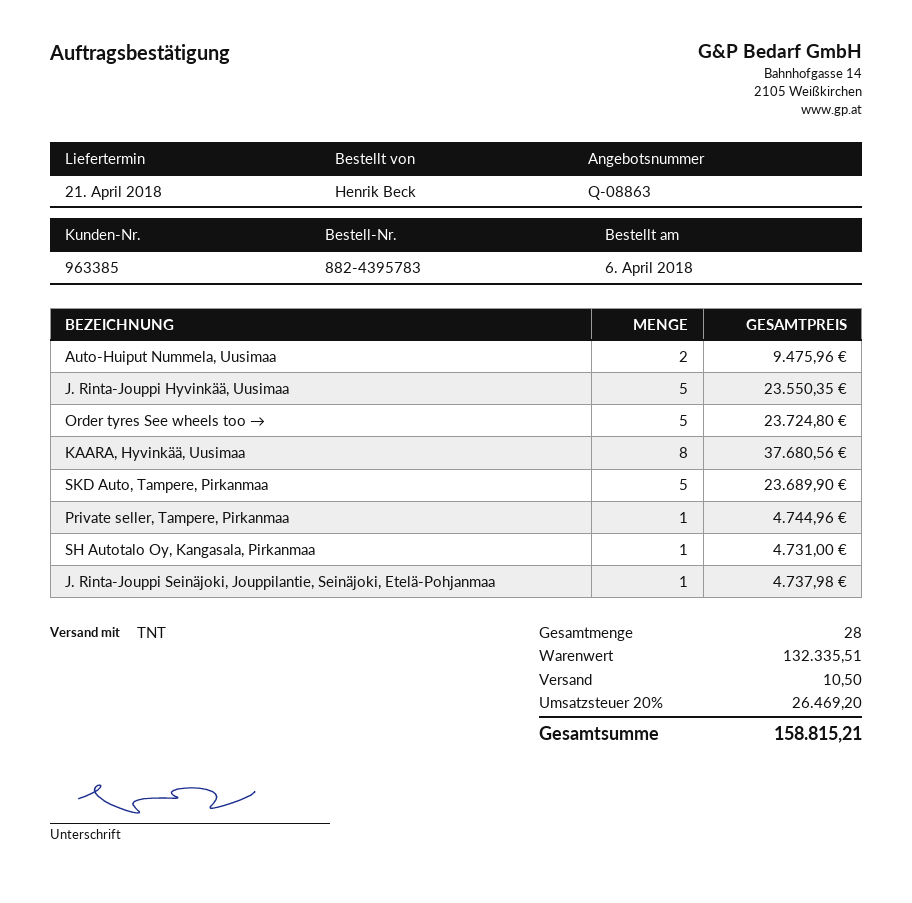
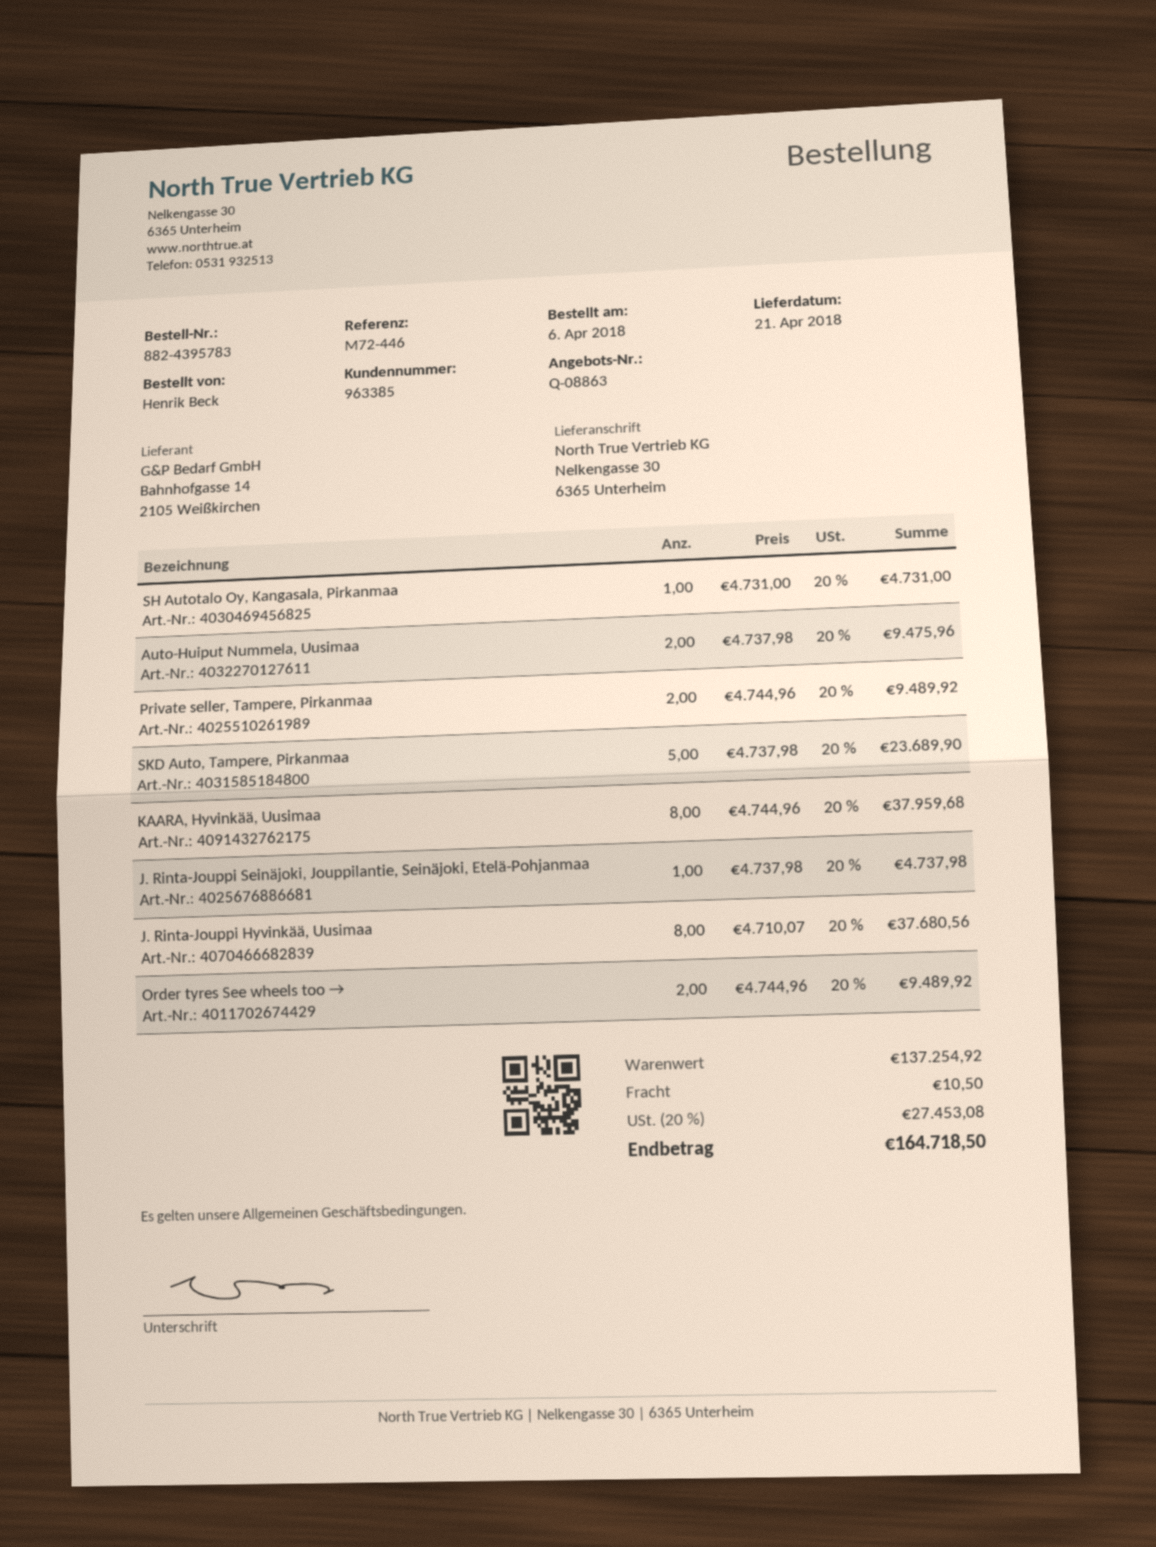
J. Rinta-Jouppi Hyvinkää, Uusimaa: 5 for 23550.35 -> 8 for 37680.56
Order tyres See wheels too →: 5 for 23724.80 -> 2 for 9489.92
KAARA, Hyvinkää, Uusimaa: 8 for 37680.56 -> 8 for 37959.68
Private seller, Tampere, Pirkanmaa: 1 for 4744.96 -> 2 for 9489.92
subtotal: 132335.51 -> 137254.92
tax: 20% = 26469.20 -> 20% = 27453.08
total: 158815.21 -> 164718.50

